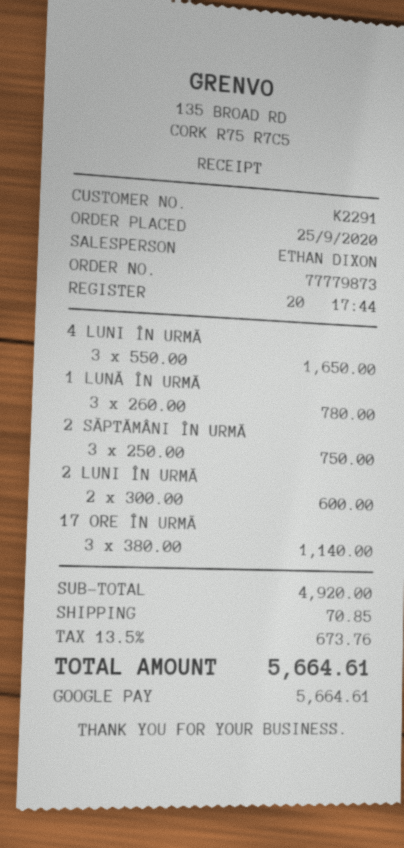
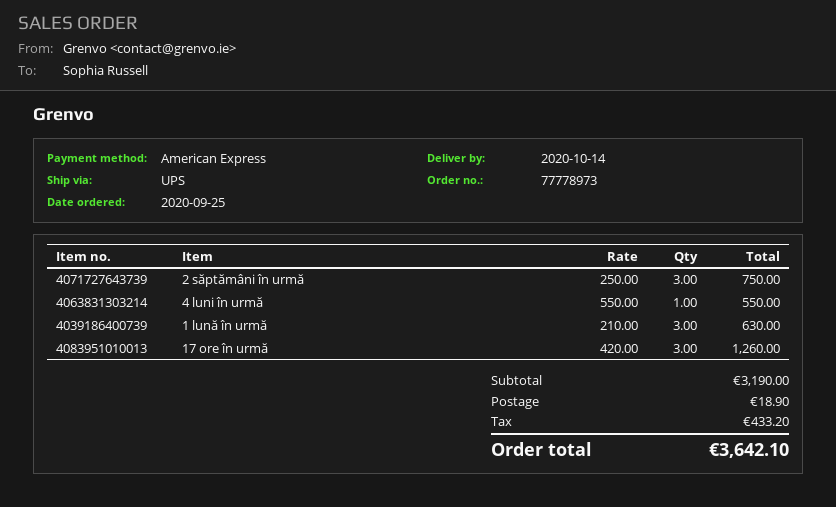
order number: 77779873 -> 77778973
payment method: Google Pay -> American Express
4 LUNI ÎN URMĂ: 3 x 550.00 = 1650.00 -> 1 x 550.00 = 550.00
1 LUNĂ ÎN URMĂ: 3 x 260.00 = 780.00 -> 3 x 210.00 = 630.00
2 LUNI ÎN URMĂ: 2 x 300.00 = 600.00 -> none
17 ORE ÎN URMĂ: 3 x 380.00 = 1140.00 -> 3 x 420.00 = 1260.00
subtotal: 4920.00 -> 3190.00
shipping: 70.85 -> 18.90
tax: 673.76 -> 433.20
total: 5664.61 -> 3642.10

